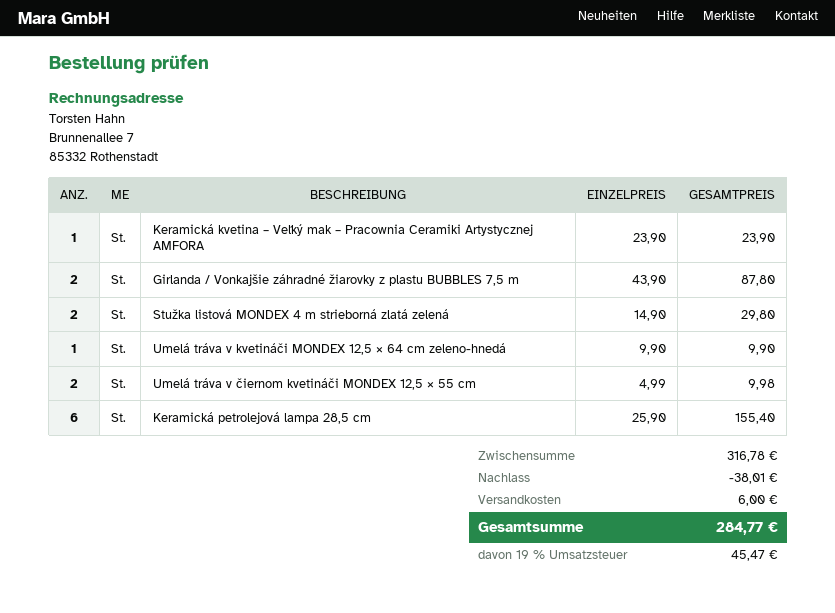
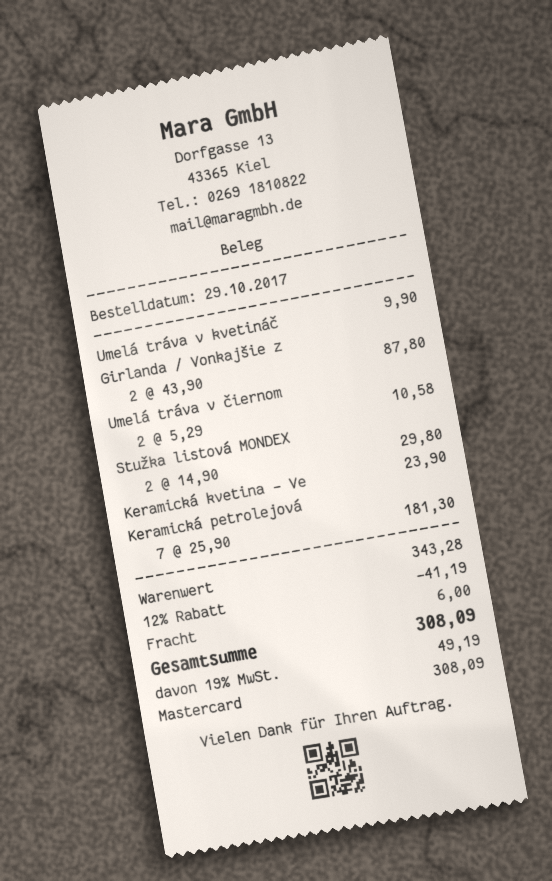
Umelá tráva v čiernom kvetináči MONDEX 12,5 × 55 cm: 2 x 4.99 = 9.98 -> 2 x 5.29 = 10.58
Keramická petrolejová lampa 28,5 cm: 6 x 25.90 = 155.40 -> 7 x 25.90 = 181.30
subtotal: 316.78 -> 343.28
discount: 38.01 -> 41.19
tax: 19% = 45.47 -> 19% = 49.19
total: 284.77 -> 308.09

